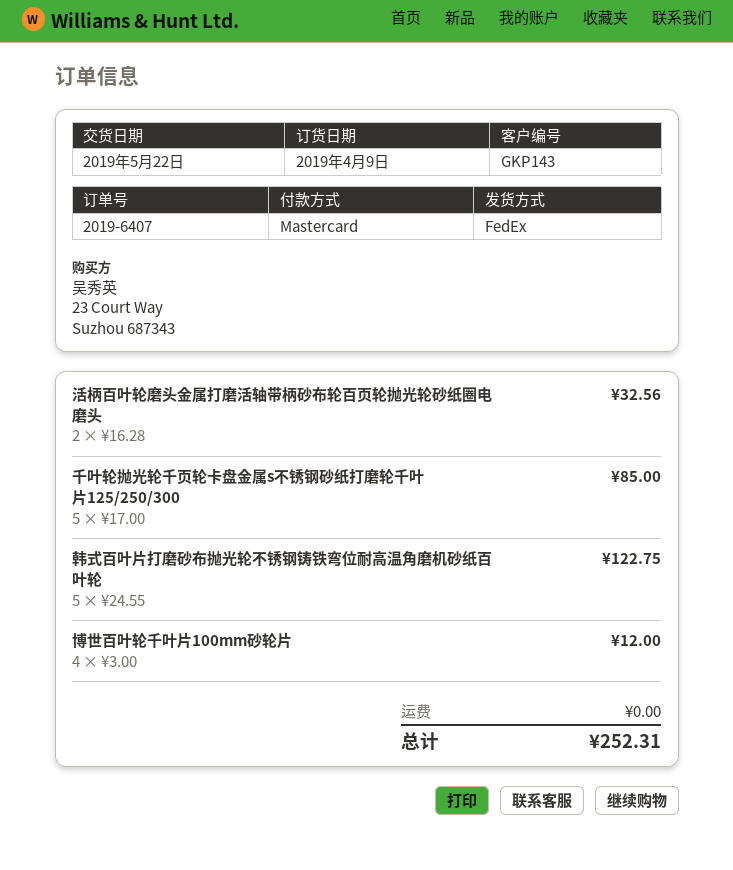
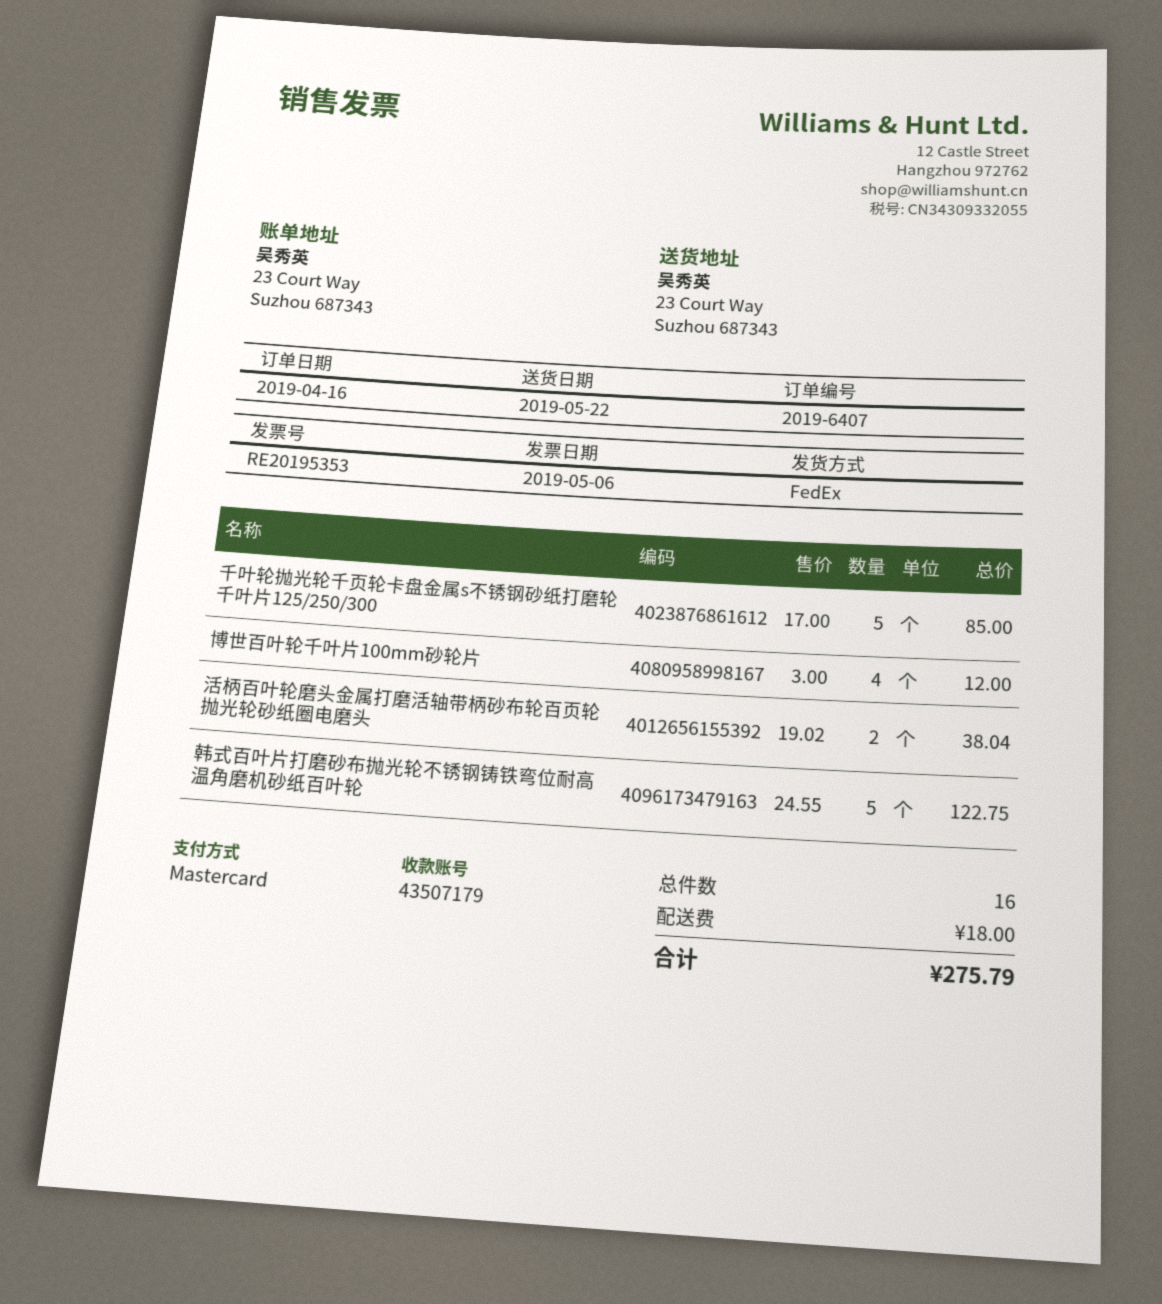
order date: 2019-04-09 -> 2019-04-16
活柄百叶轮磨头金属打磨活轴带柄砂布轮百页轮抛光轮砂纸圈电磨头: 2 x 16.28 = 32.56 -> 2 x 19.02 = 38.04
shipping: 0.00 -> 18.00
total: 252.31 -> 275.79

